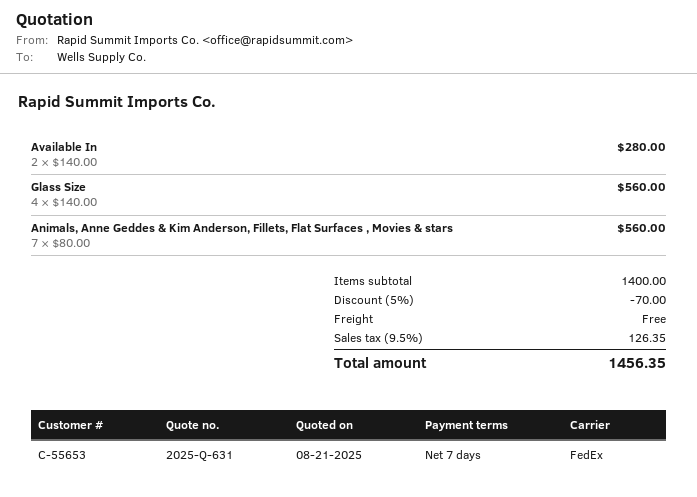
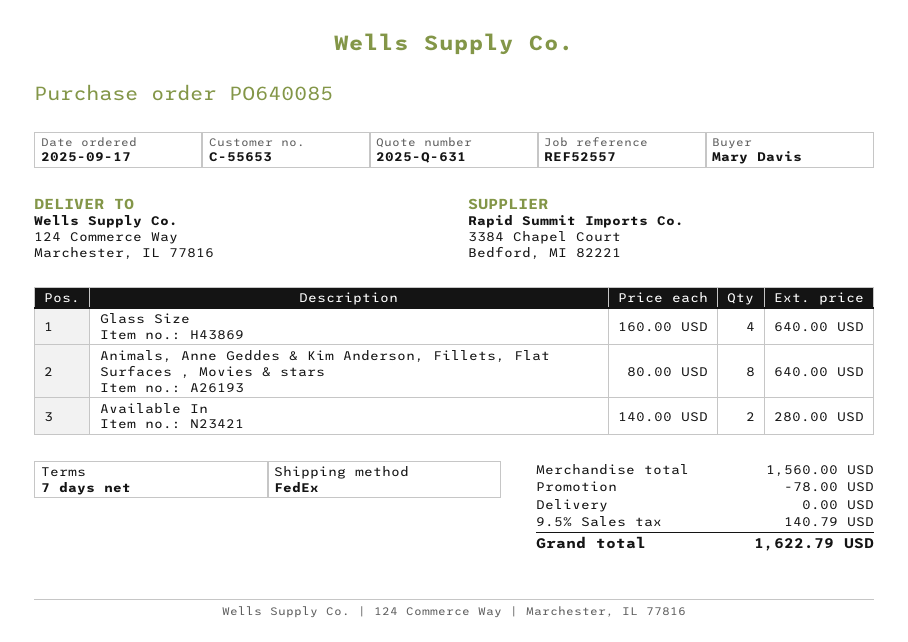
Glass Size: 4 x 140.00 = 560.00 -> 4 x 160.00 = 640.00
Animals, Anne Geddes & Kim Anderson, Fillets, Flat Surfaces , Movies & stars: 7 x 80.00 = 560.00 -> 8 x 80.00 = 640.00
subtotal: 1400.00 -> 1560.00
discount: 70.00 -> 78.00
tax: 9.5% = 126.35 -> 9.5% = 140.79
total: 1456.35 -> 1622.79

